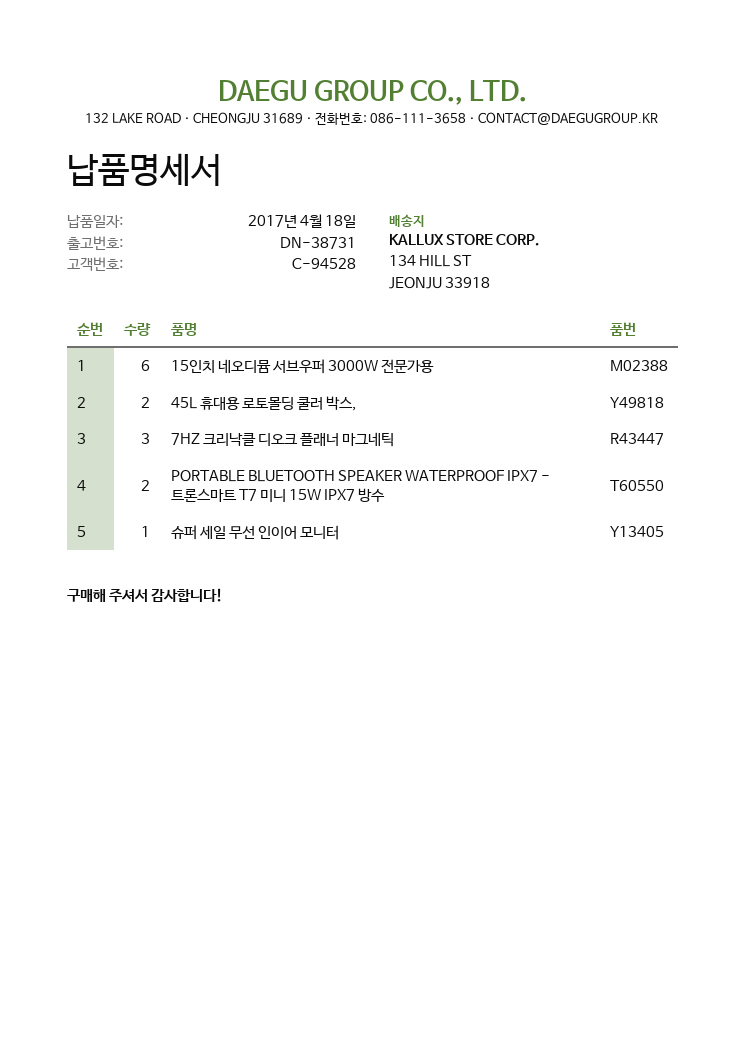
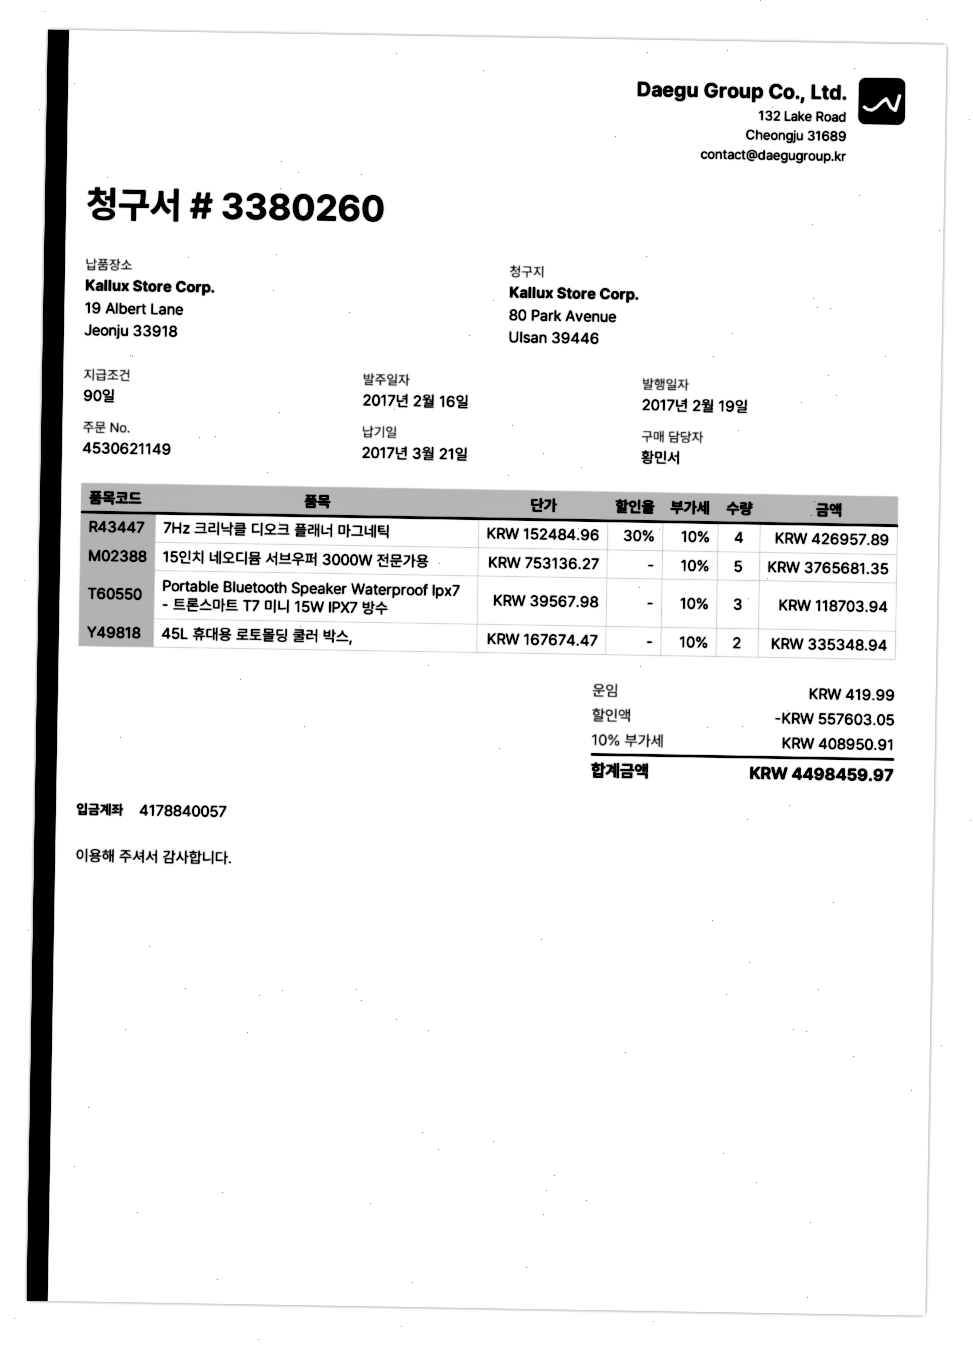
delivery date: 2017-04-18 -> 2017-03-21
ship to: 134 HILL ST, JEONJU 33918 -> 19 Albert Lane, Jeonju 33918
15인치 네오디뮴 서브우퍼 3000W 전문가용: 6 -> 5
7HZ 크리낙클 디오크 플래너 마그네틱: 3 -> 4
PORTABLE BLUETOOTH SPEAKER WATERPROOF IPX7 - 트론스마트 T7 미니 15W IPX7 방수: 2 -> 3
슈퍼 세일 무선 인이어 모니터: 1 -> none

